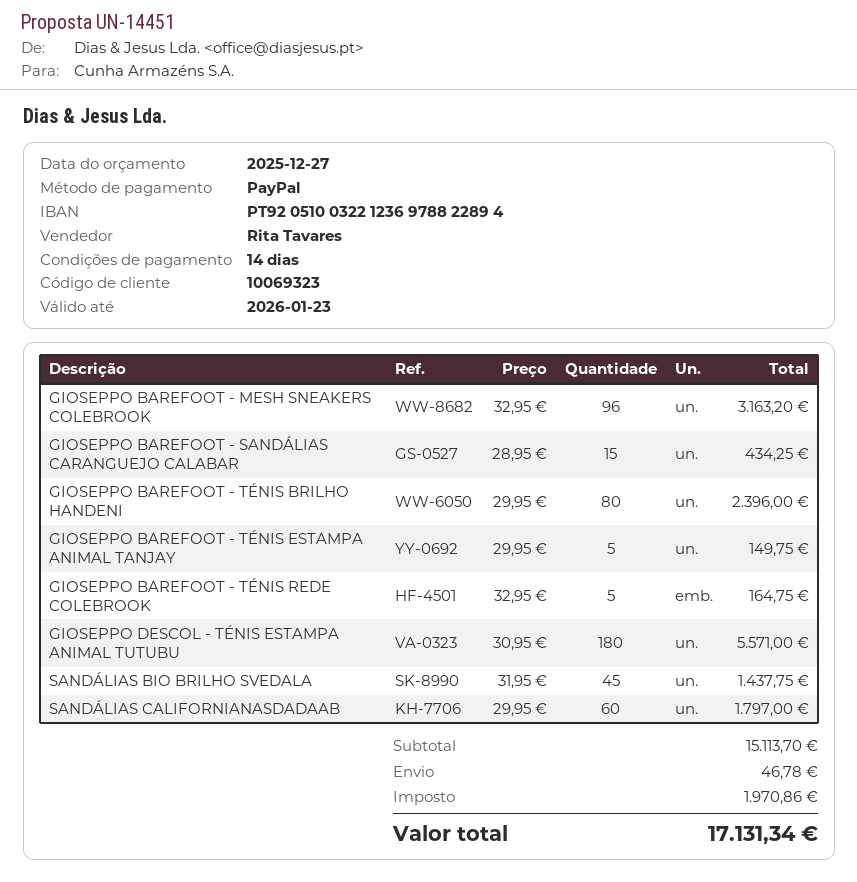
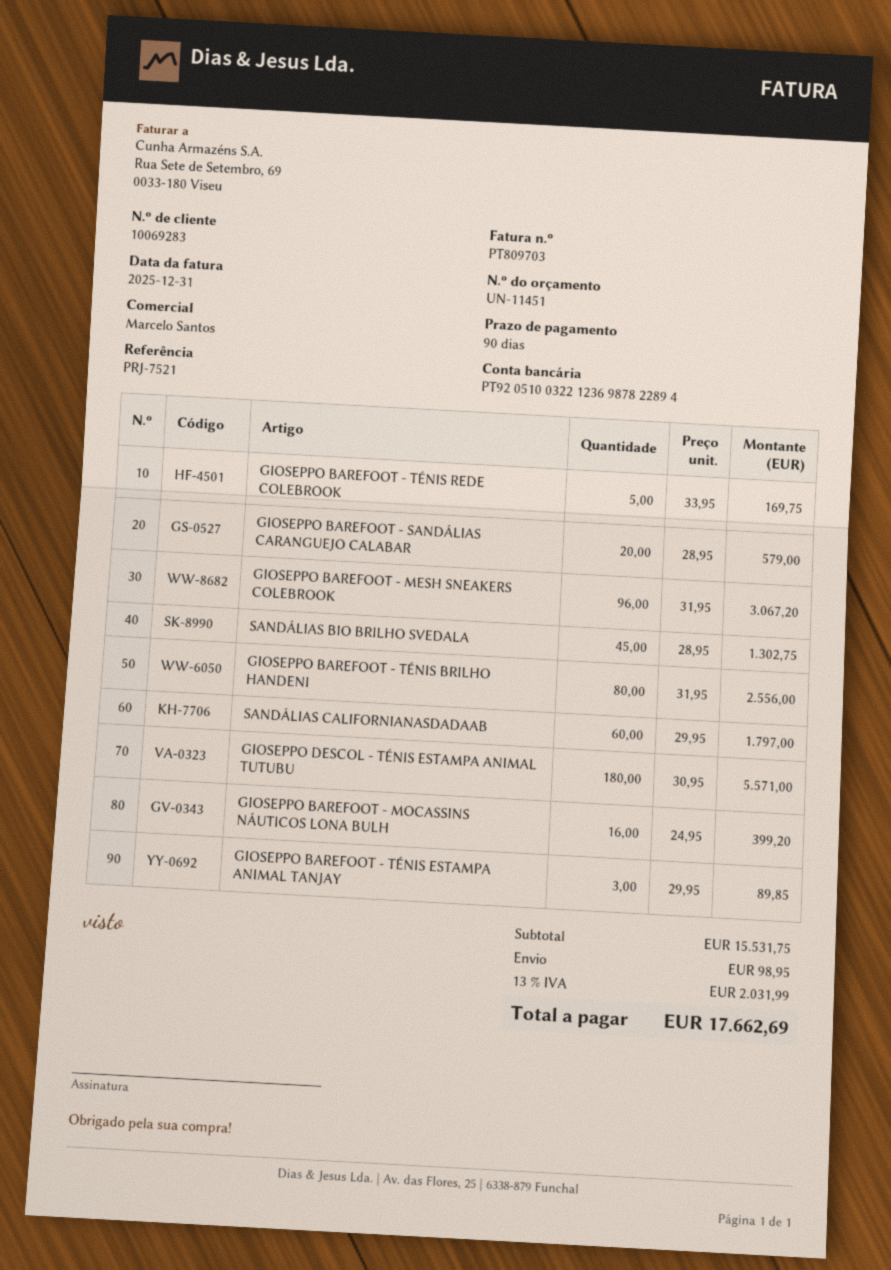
quote number: UN-14451 -> UN-11451
payment terms: 14 days -> 90 days
customer number: 10069323 -> 10069283
sales rep: Rita Tavares -> Marcelo Santos
bank account: PT92051003221236978822894 -> PT92051003221236987822894
GIOSEPPO BAREFOOT - MESH SNEAKERS COLEBROOK: 96 x 32.95 = 3163.20 -> 96 x 31.95 = 3067.20
GIOSEPPO BAREFOOT - SANDÁLIAS CARANGUEJO CALABAR: 15 x 28.95 = 434.25 -> 20 x 28.95 = 579.00
GIOSEPPO BAREFOOT - TÉNIS BRILHO HANDENI: 80 x 29.95 = 2396.00 -> 80 x 31.95 = 2556.00
GIOSEPPO BAREFOOT - TÉNIS ESTAMPA ANIMAL TANJAY: 5 x 29.95 = 149.75 -> 3 x 29.95 = 89.85
GIOSEPPO BAREFOOT - TÉNIS REDE COLEBROOK: 5 x 32.95 = 164.75 -> 5 x 33.95 = 169.75
SANDÁLIAS BIO BRILHO SVEDALA: 45 x 31.95 = 1437.75 -> 45 x 28.95 = 1302.75
GIOSEPPO BAREFOOT - MOCASSINS NÁUTICOS LONA BULH: none -> 16 x 24.95 = 399.20
subtotal: 15113.70 -> 15531.75
shipping: 46.78 -> 98.95
tax: 1970.86 -> 2031.99
total: 17131.34 -> 17662.69

